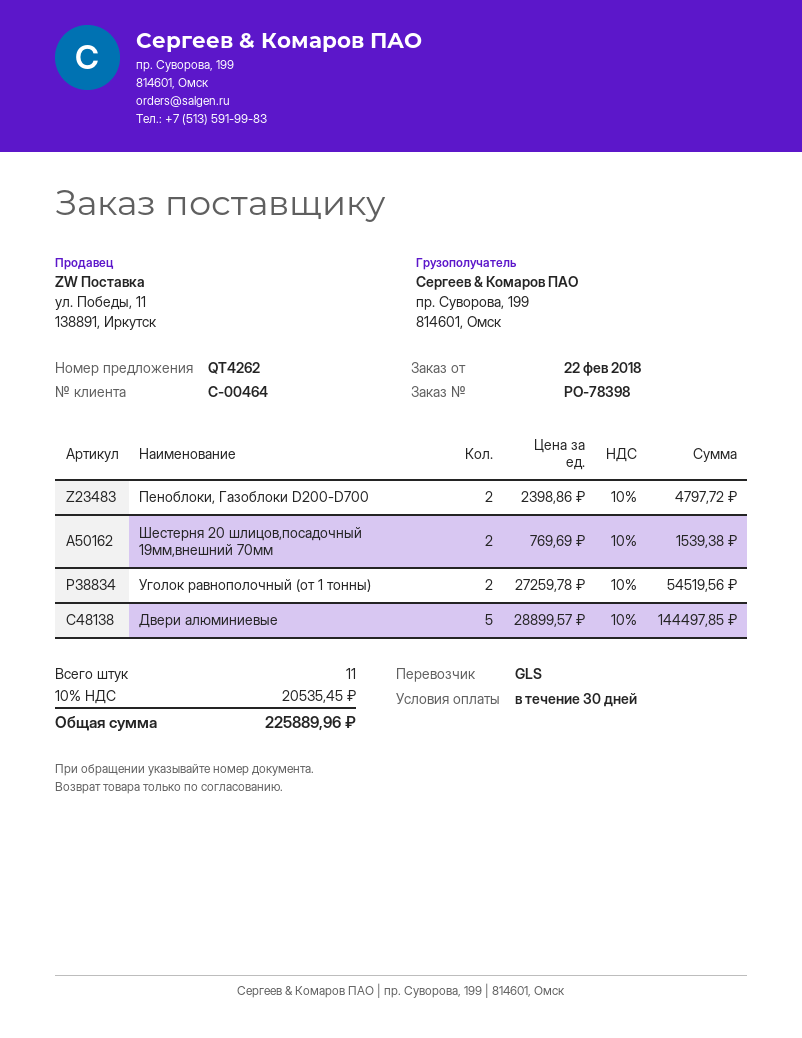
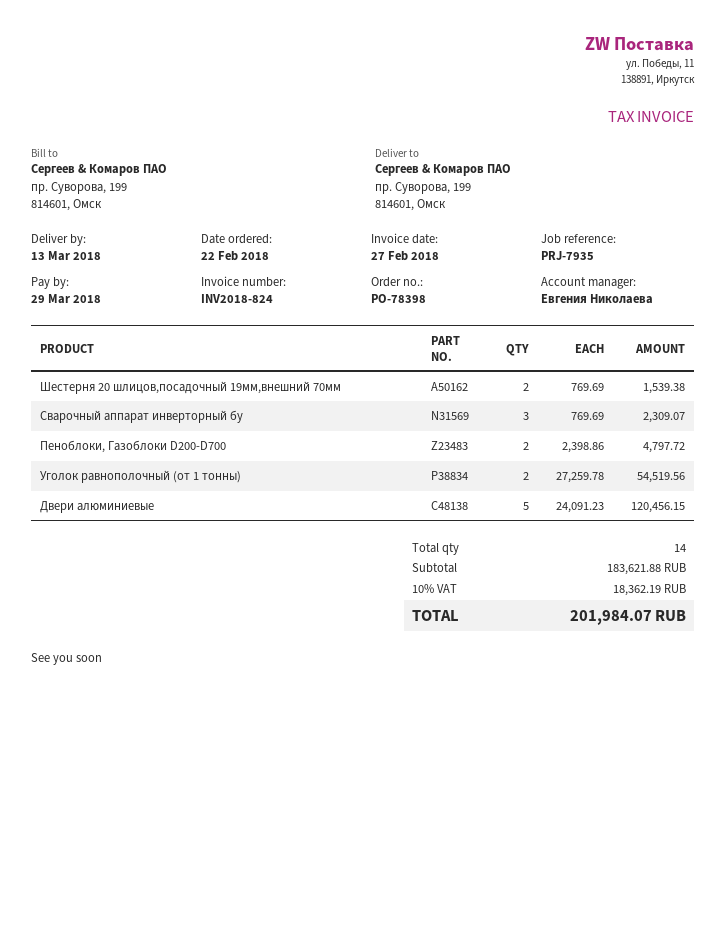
Двери алюминиевые: 5 x 28899.57 = 144497.85 -> 5 x 24091.23 = 120456.15
Сварочный аппарат инверторный бу: none -> 3 x 769.69 = 2309.07
total quantity: 11 -> 14
tax: 10% = 20535.45 -> 10% = 18362.19
total: 225889.96 -> 201984.07

